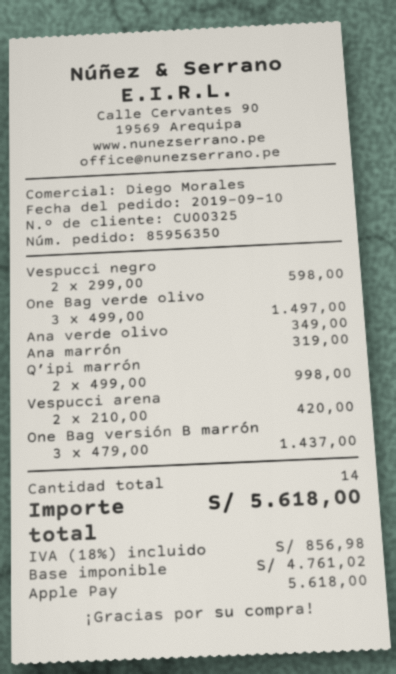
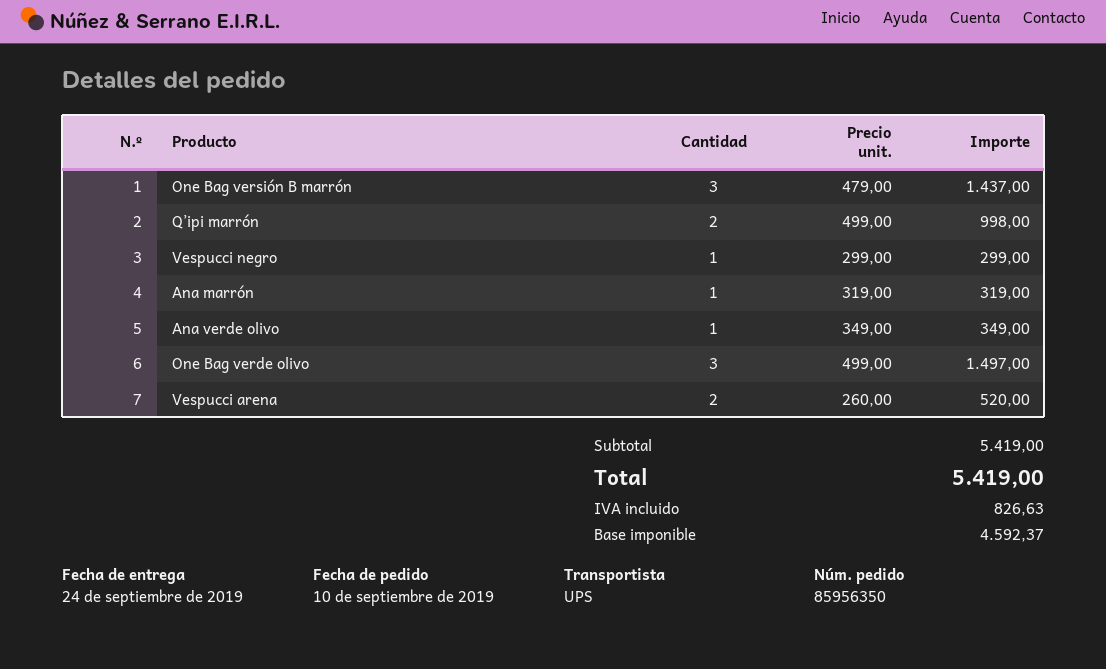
Vespucci negro: 2 x 299.00 = 598.00 -> 1 x 299.00 = 299.00
Vespucci arena: 2 x 210.00 = 420.00 -> 2 x 260.00 = 520.00
net: 4761.02 -> 4592.37
tax: 856.98 -> 826.63
total: 5618.00 -> 5419.00

